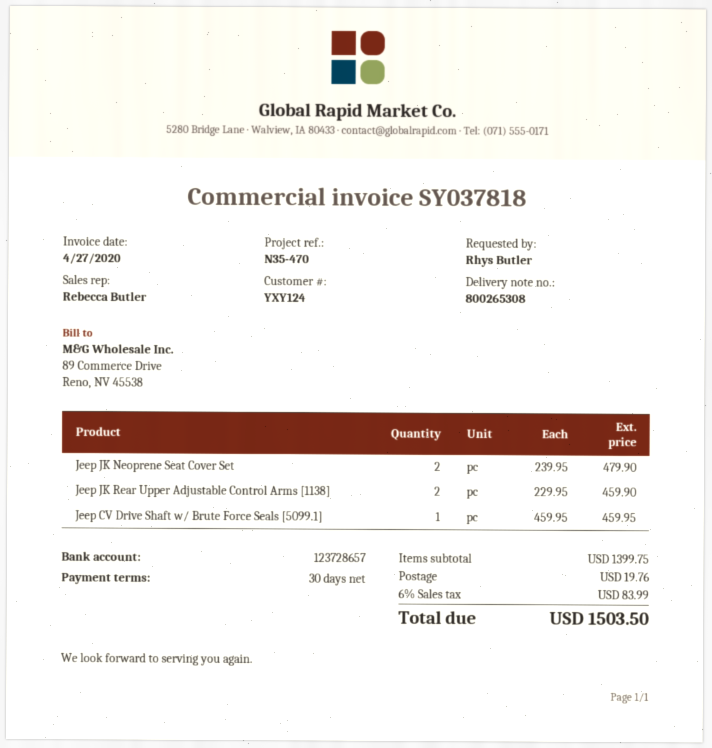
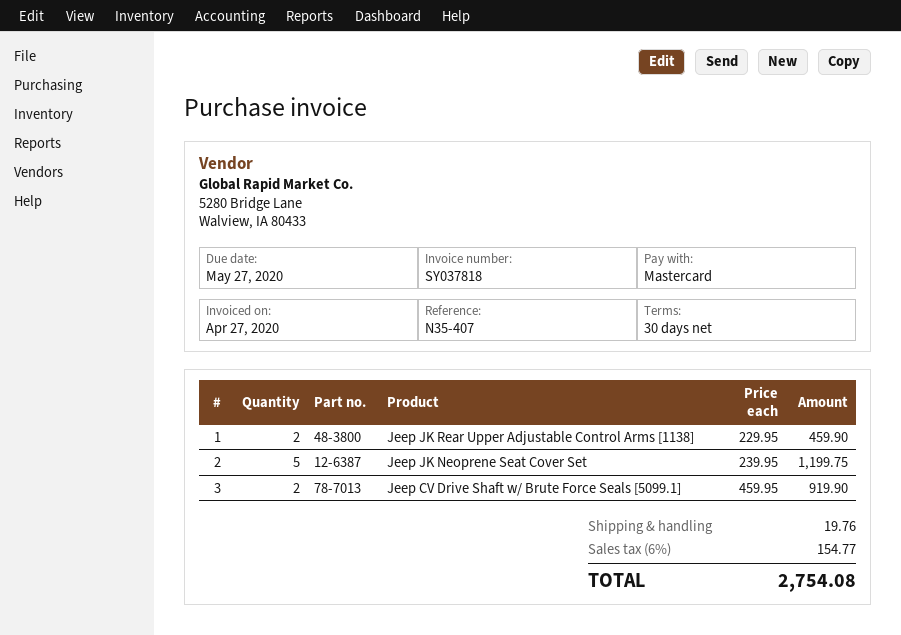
reference: N35-470 -> N35-407
Jeep JK Neoprene Seat Cover Set: 2 x 239.95 = 479.90 -> 5 x 239.95 = 1199.75
Jeep CV Drive Shaft w/ Brute Force Seals [5099.1]: 1 x 459.95 = 459.95 -> 2 x 459.95 = 919.90
tax: 6% = 83.99 -> 6% = 154.77
total: 1503.50 -> 2754.08

